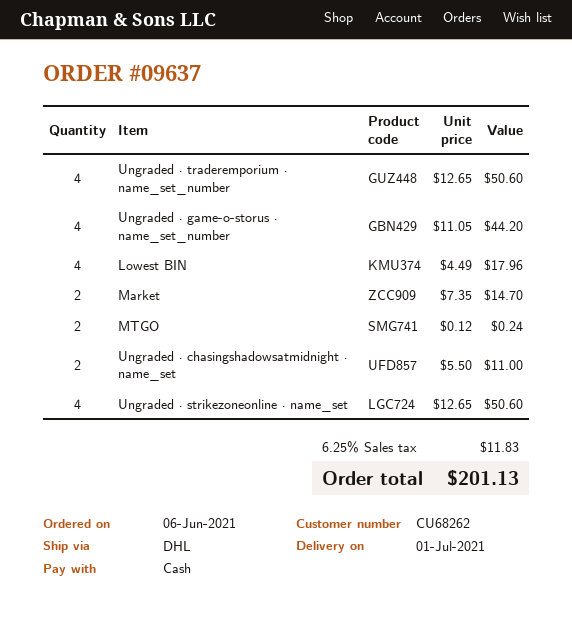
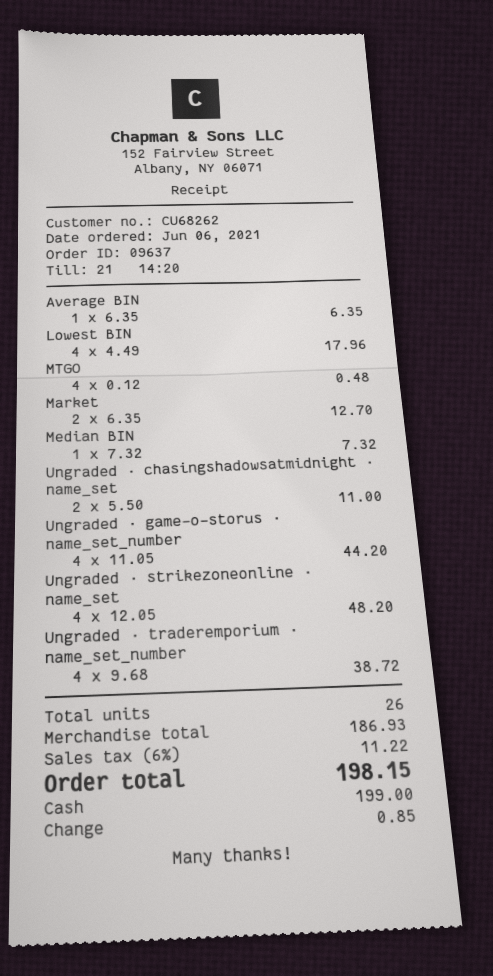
Ungraded · traderemporium · name_set_number: 4 x 12.65 = 50.60 -> 4 x 9.68 = 38.72
Market: 2 x 7.35 = 14.70 -> 2 x 6.35 = 12.70
MTGO: 2 x 0.12 = 0.24 -> 4 x 0.12 = 0.48
Ungraded · strikezoneonline · name_set: 4 x 12.65 = 50.60 -> 4 x 12.05 = 48.20
Average BIN: none -> 1 x 6.35 = 6.35
Median BIN: none -> 1 x 7.32 = 7.32
tax: 6.25% = 11.83 -> 6% = 11.22
total: 201.13 -> 198.15

